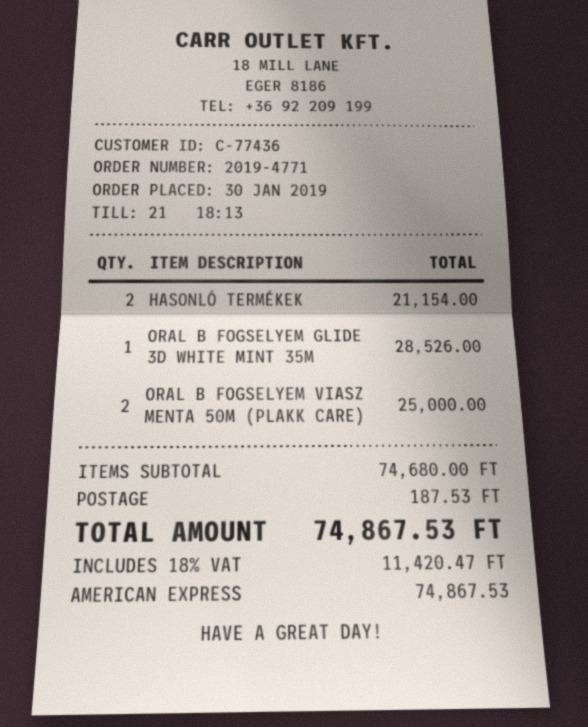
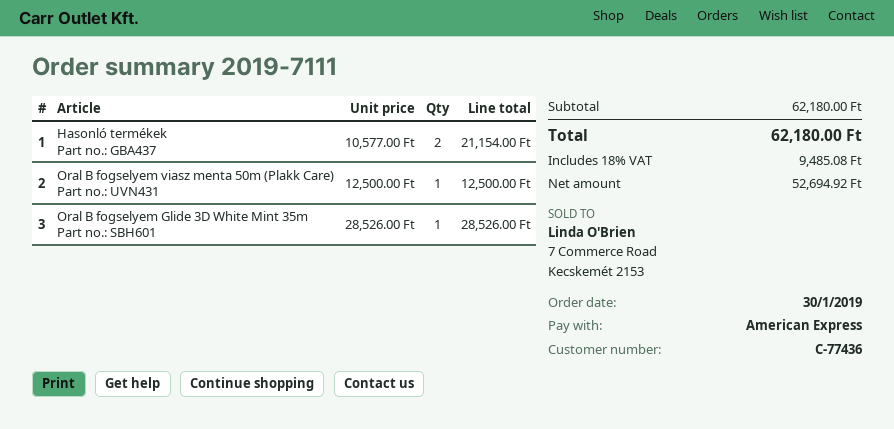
order number: 2019-4771 -> 2019-7111
ORAL B FOGSELYEM VIASZ MENTA 50M (PLAKK CARE): 2 for 25000.00 -> 1 for 12500.00
subtotal: 74680.00 -> 62180.00
shipping: 187.53 -> none
tax: 18% = 11420.47 -> 18% = 9485.08
total: 74867.53 -> 62180.00

